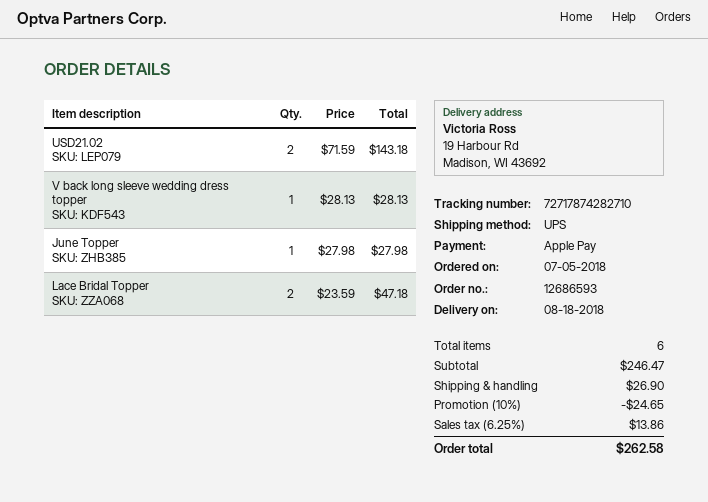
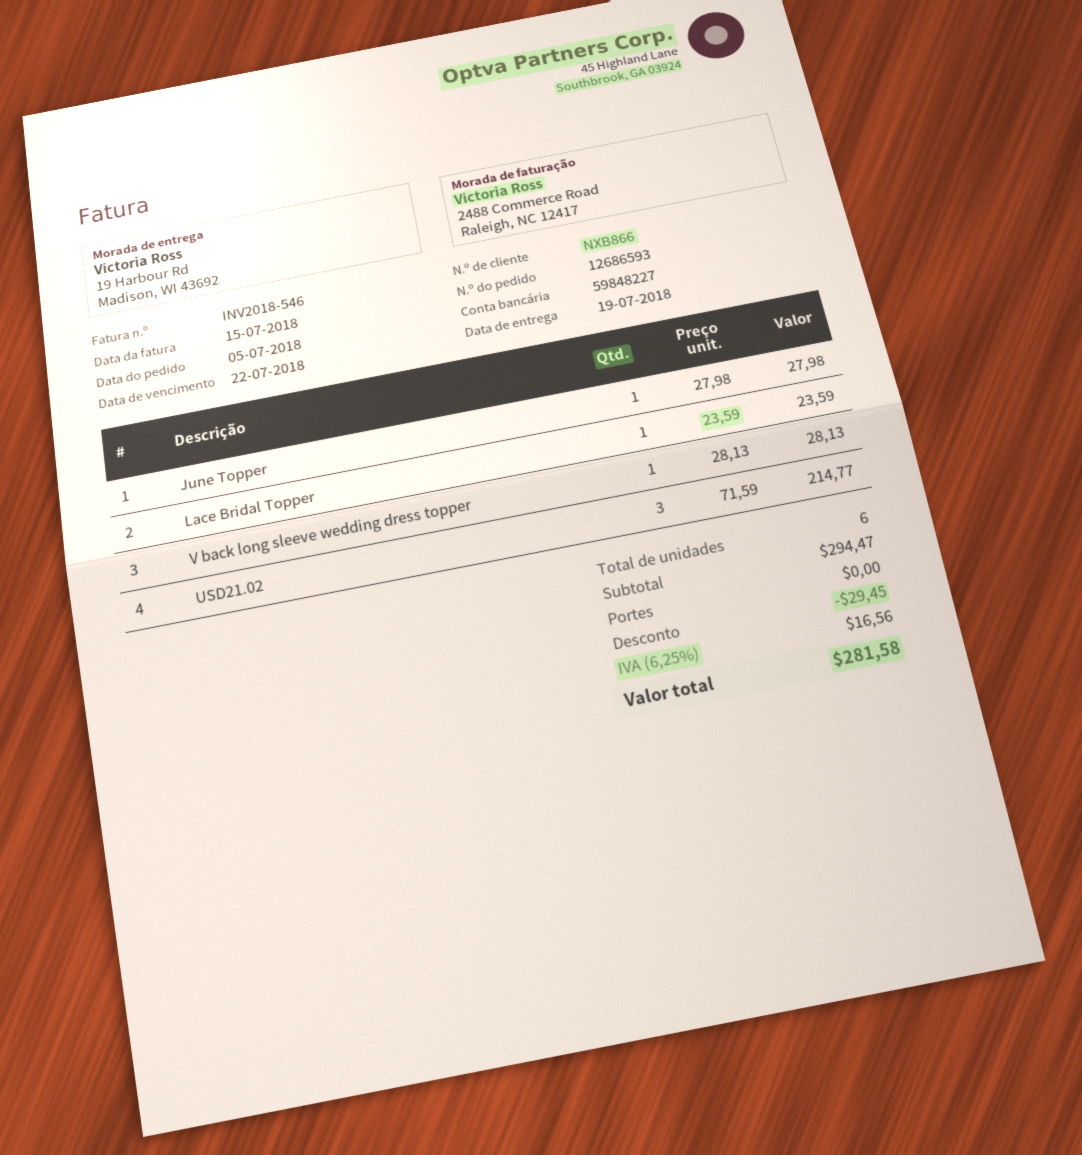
delivery date: 2018-08-18 -> 2018-07-19
USD21.02: 2 x 71.59 = 143.18 -> 3 x 71.59 = 214.77
Lace Bridal Topper: 2 x 23.59 = 47.18 -> 1 x 23.59 = 23.59
subtotal: 246.47 -> 294.47
discount: 24.65 -> 29.45
shipping: 26.90 -> 0.00
tax: 6.25% = 13.86 -> 6.25% = 16.56
total: 262.58 -> 281.58

